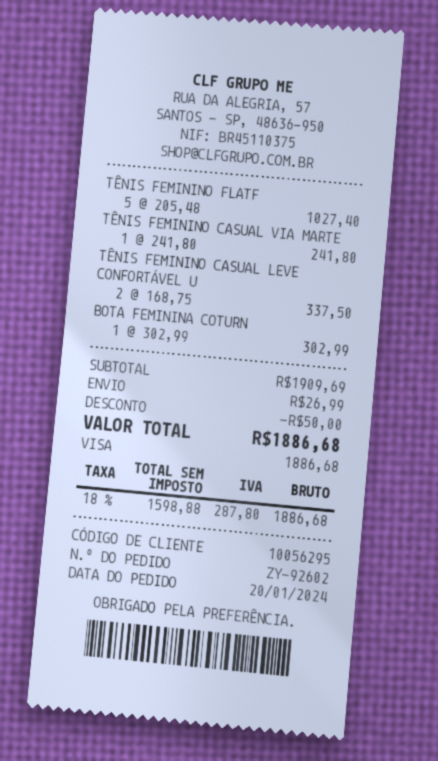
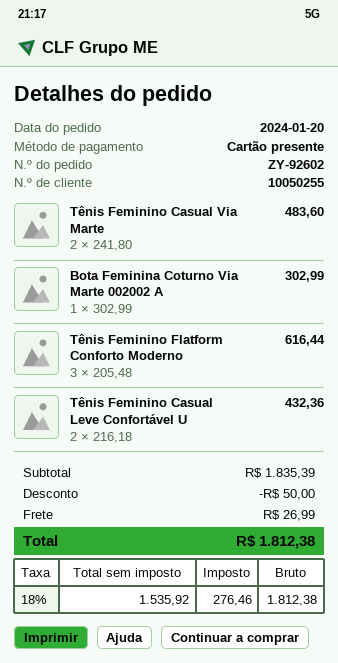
customer number: 10056295 -> 10050255
payment method: Visa -> gift card
TÊNIS FEMININO FLATF: 5 x 205.48 = 1027.40 -> 3 x 205.48 = 616.44
TÊNIS FEMININO CASUAL VIA MARTE: 1 x 241.80 = 241.80 -> 2 x 241.80 = 483.60
TÊNIS FEMININO CASUAL LEVE CONFORTÁVEL U: 2 x 168.75 = 337.50 -> 2 x 216.18 = 432.36
subtotal: 1909.69 -> 1835.39
net: 1598.88 -> 1535.92
tax: 18% = 287.80 -> 18% = 276.46
total: 1886.68 -> 1812.38

